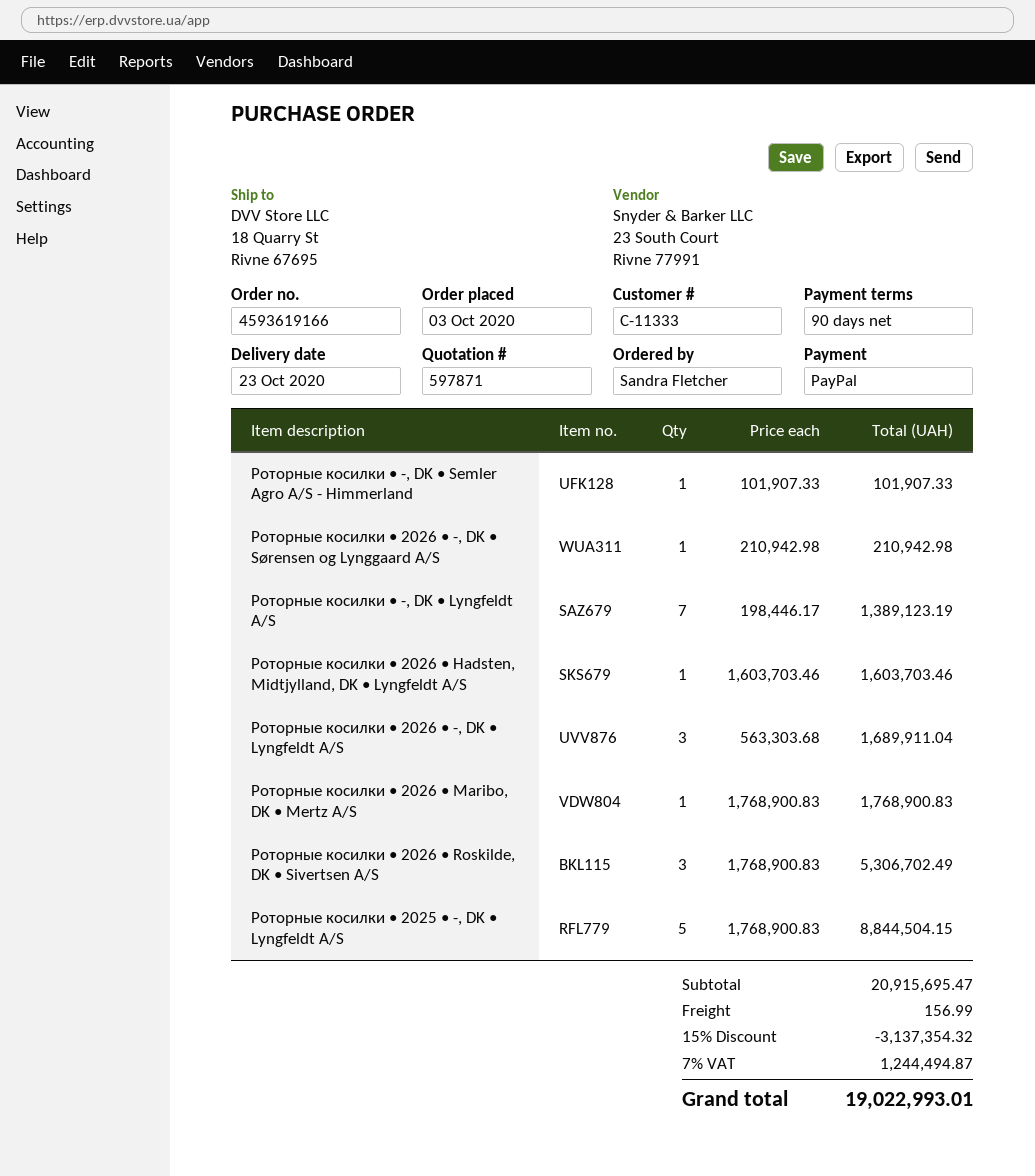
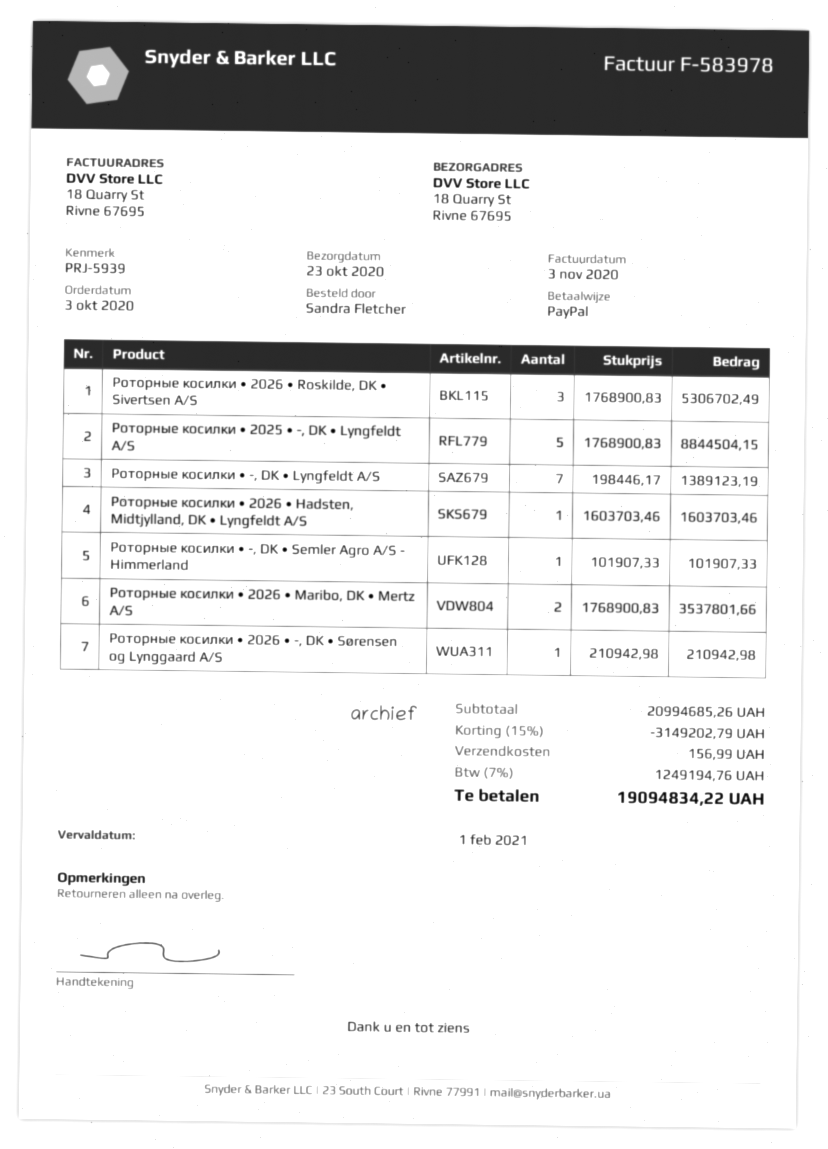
Роторные косилки • 2026 • -, DK • Lyngfeldt A/S: 3 x 563303.68 = 1689911.04 -> none
Роторные косилки • 2026 • Maribo, DK • Mertz A/S: 1 x 1768900.83 = 1768900.83 -> 2 x 1768900.83 = 3537801.66
subtotal: 20915695.47 -> 20994685.26
discount: 15% = 3137354.32 -> 15% = 3149202.79
tax: 7% = 1244494.87 -> 7% = 1249194.76
total: 19022993.01 -> 19094834.22

